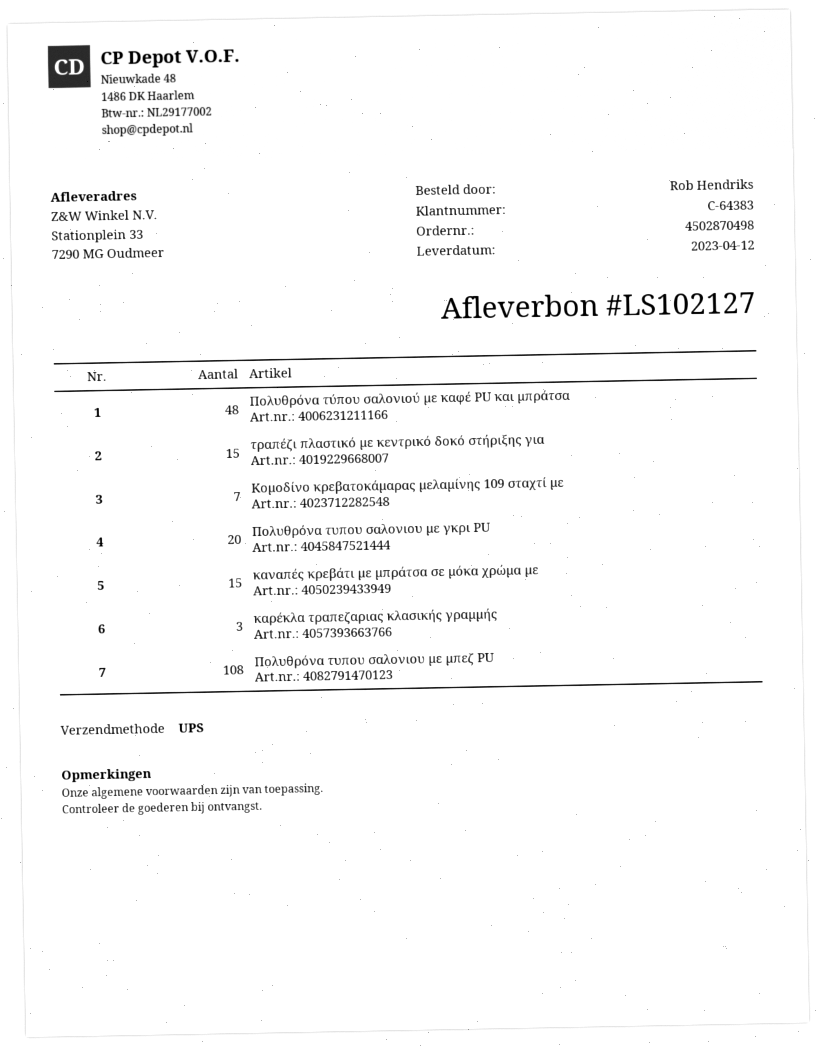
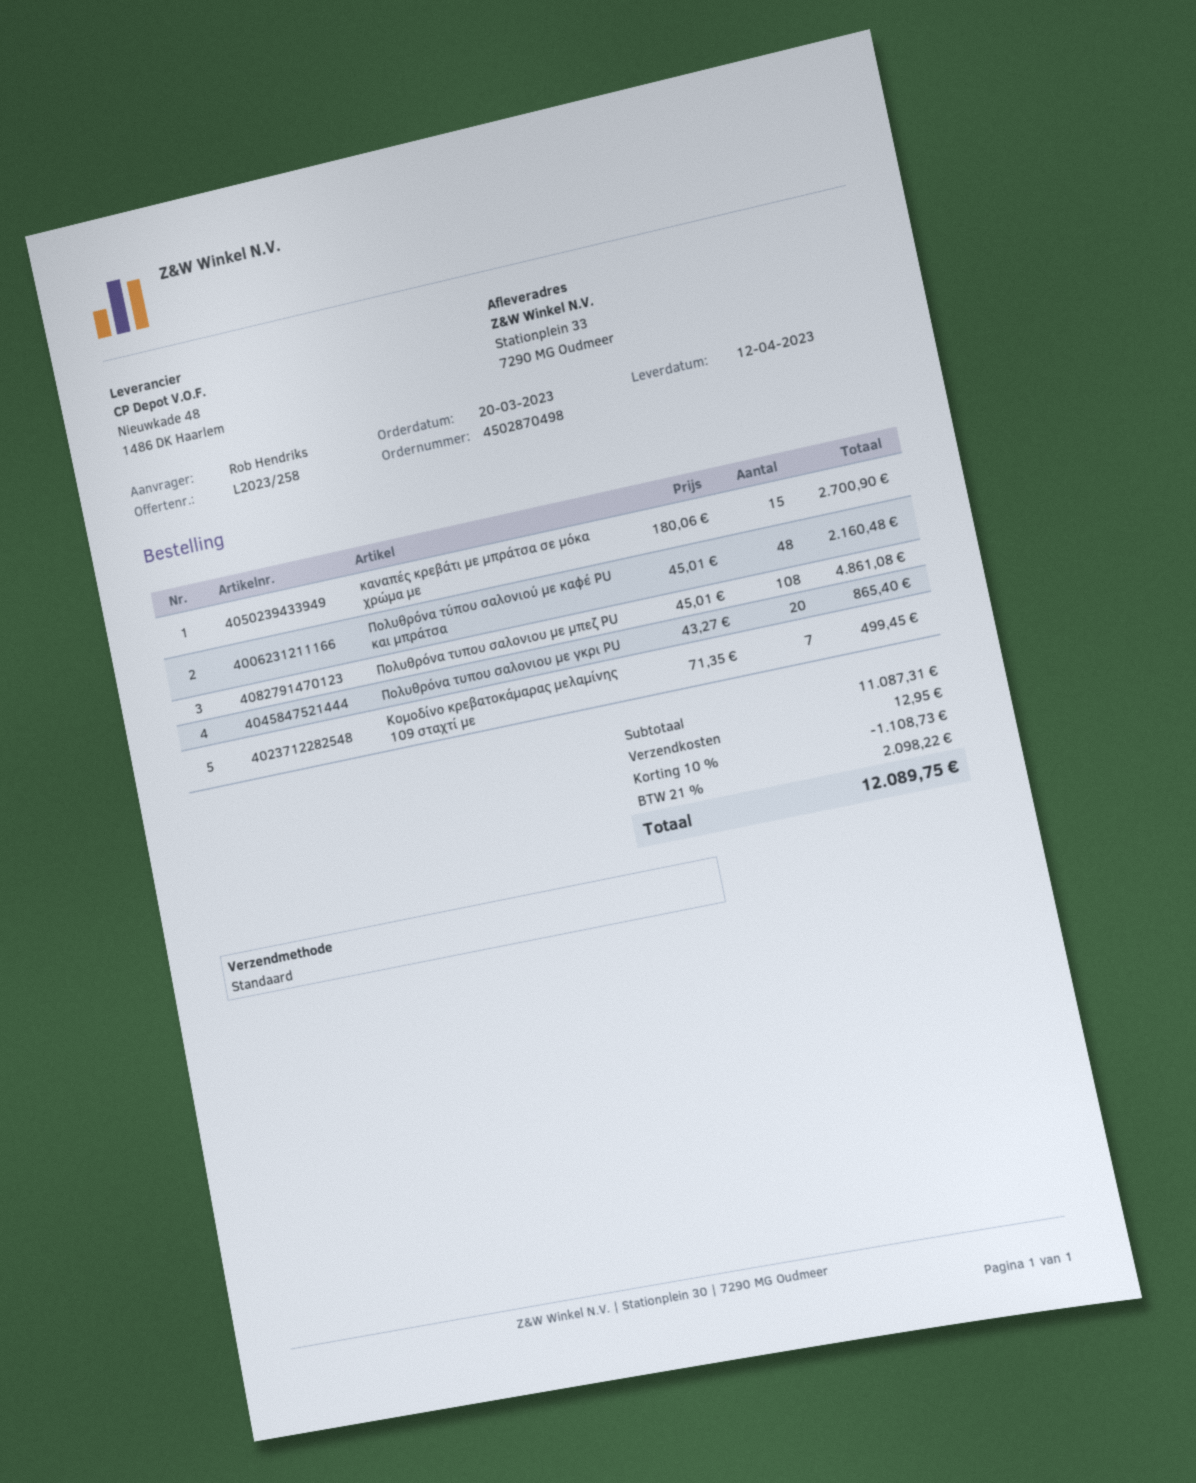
shipping method: UPS -> standard
τραπέζι πλαστικό με κεντρικό δοκό στήριξης για: 15 -> none
καρέκλα τραπεζαριας κλασικής γραμμής: 3 -> none

